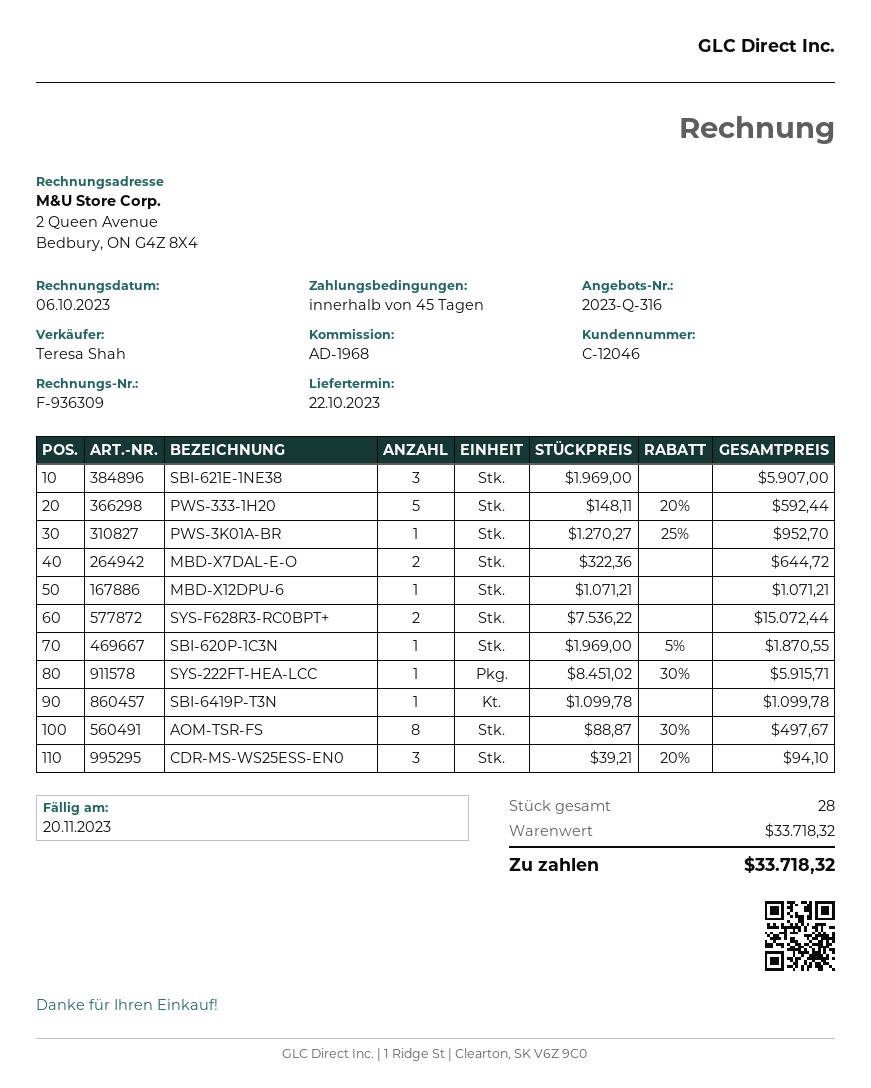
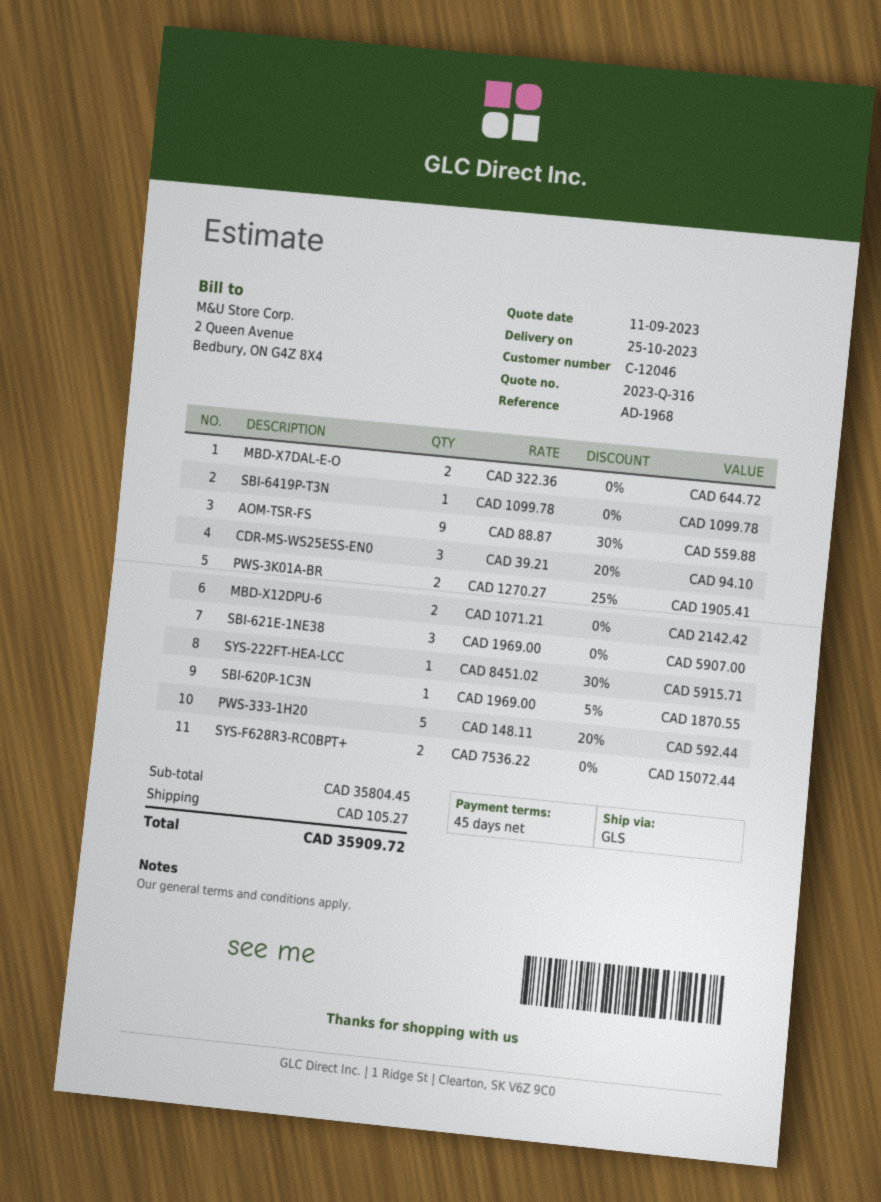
delivery date: 2023-10-22 -> 2023-10-25
PWS-3K01A-BR: 1 x 1270.27 - 25% = 952.70 -> 2 x 1270.27 - 25% = 1905.41
MBD-X12DPU-6: 1 x 1071.21 = 1071.21 -> 2 x 1071.21 = 2142.42
AOM-TSR-FS: 8 x 88.87 - 30% = 497.67 -> 9 x 88.87 - 30% = 559.88
subtotal: 33718.32 -> 35804.45
shipping: none -> 105.27
total: 33718.32 -> 35909.72

